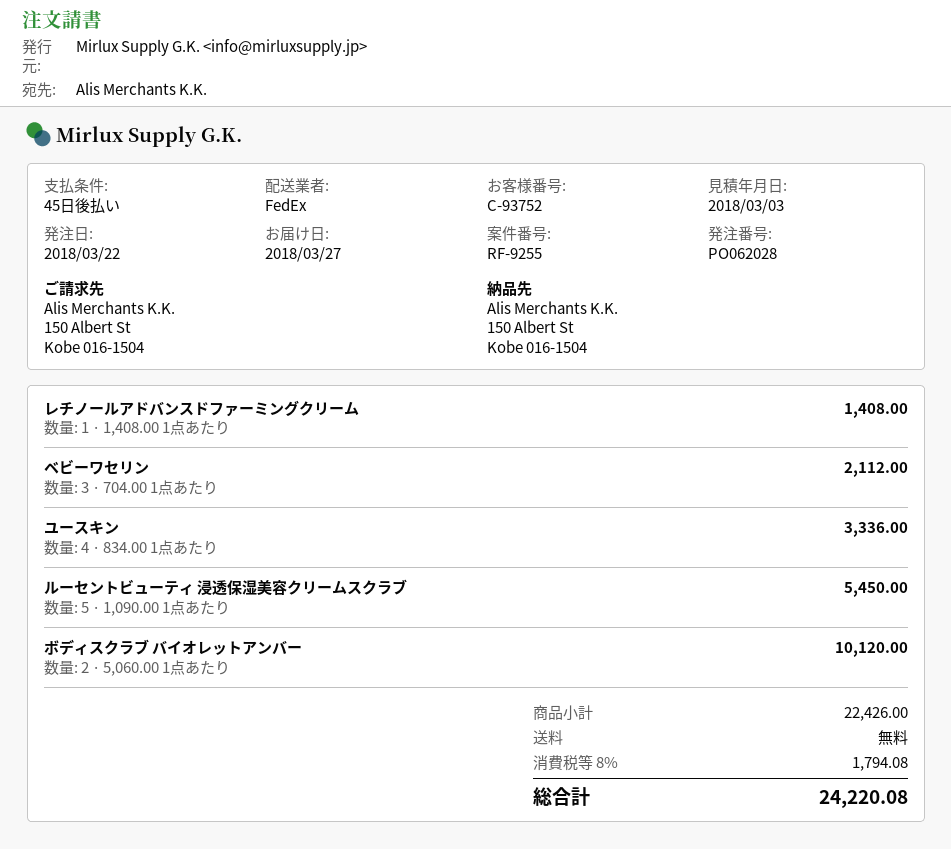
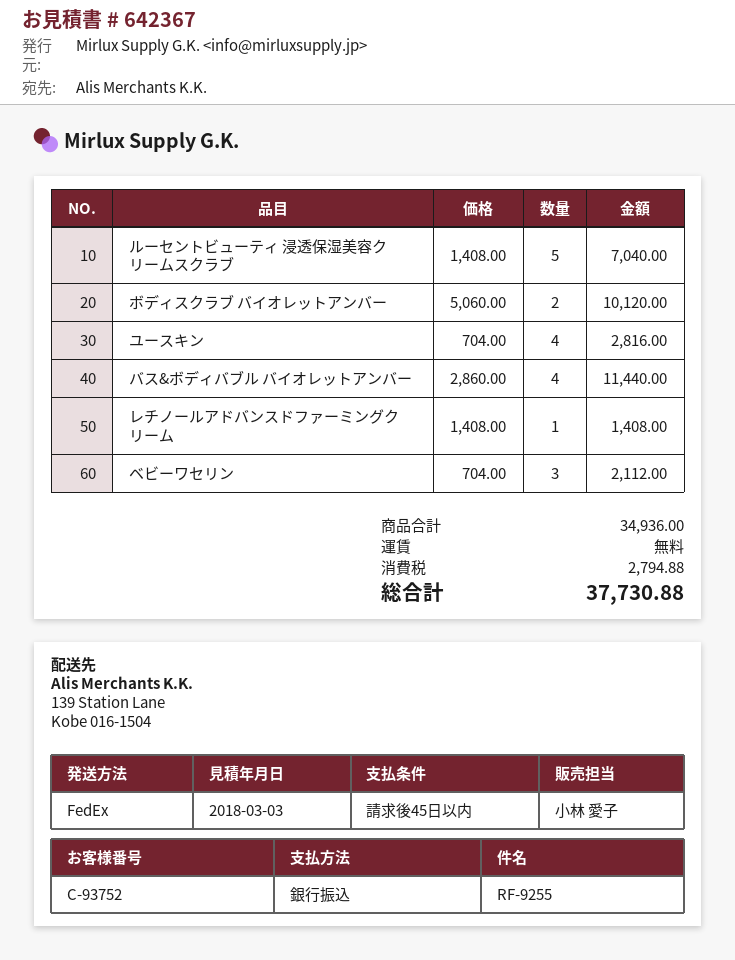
ship to: 150 Albert St, Kobe 016-1504 -> 139 Station Lane, Kobe 016-1504
ユースキン: 4 x 834.00 = 3336.00 -> 4 x 704.00 = 2816.00
ルーセントビューティ 浸透保湿美容クリームスクラブ: 5 x 1090.00 = 5450.00 -> 5 x 1408.00 = 7040.00
バス&ボディバブル バイオレットアンバー: none -> 4 x 2860.00 = 11440.00
subtotal: 22426.00 -> 34936.00
tax: 1794.08 -> 2794.88
total: 24220.08 -> 37730.88

